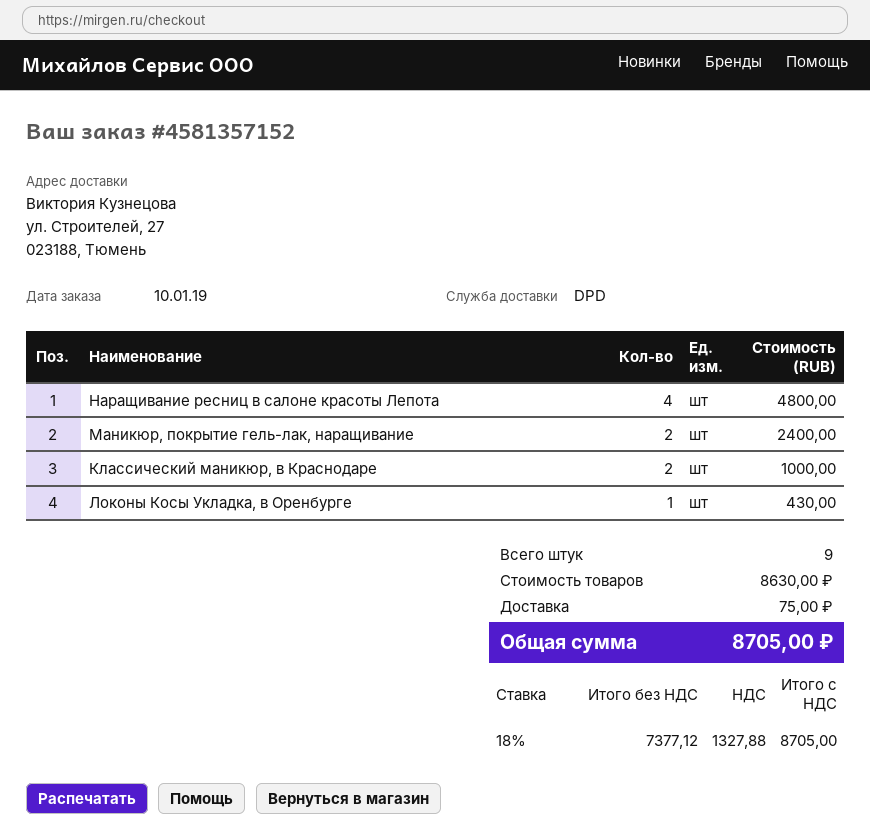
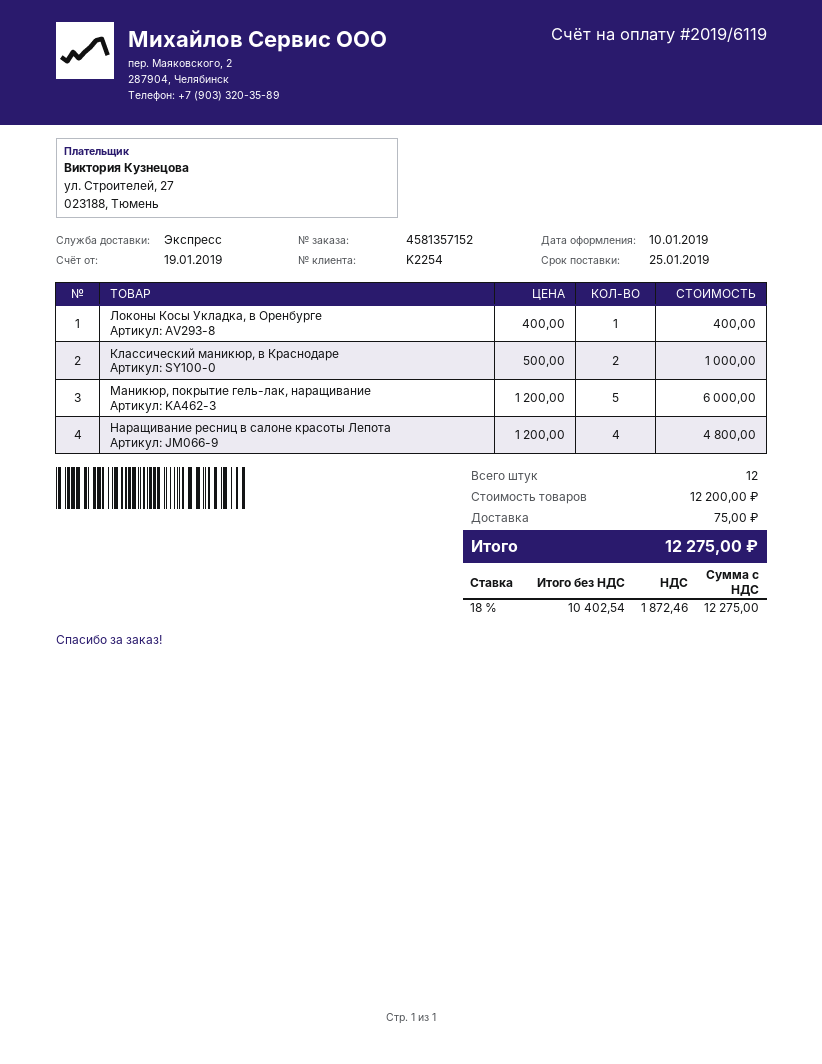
shipping method: DPD -> express
Маникюр, покрытие гель-лак, наращивание: 2 for 2400.00 -> 5 for 6000.00
Локоны Косы Укладка, в Оренбурге: 1 for 430.00 -> 1 for 400.00
total quantity: 9 -> 12
subtotal: 8630.00 -> 12200.00
net: 7377.12 -> 10402.54
tax: 18% = 1327.88 -> 18% = 1872.46
total: 8705.00 -> 12275.00

